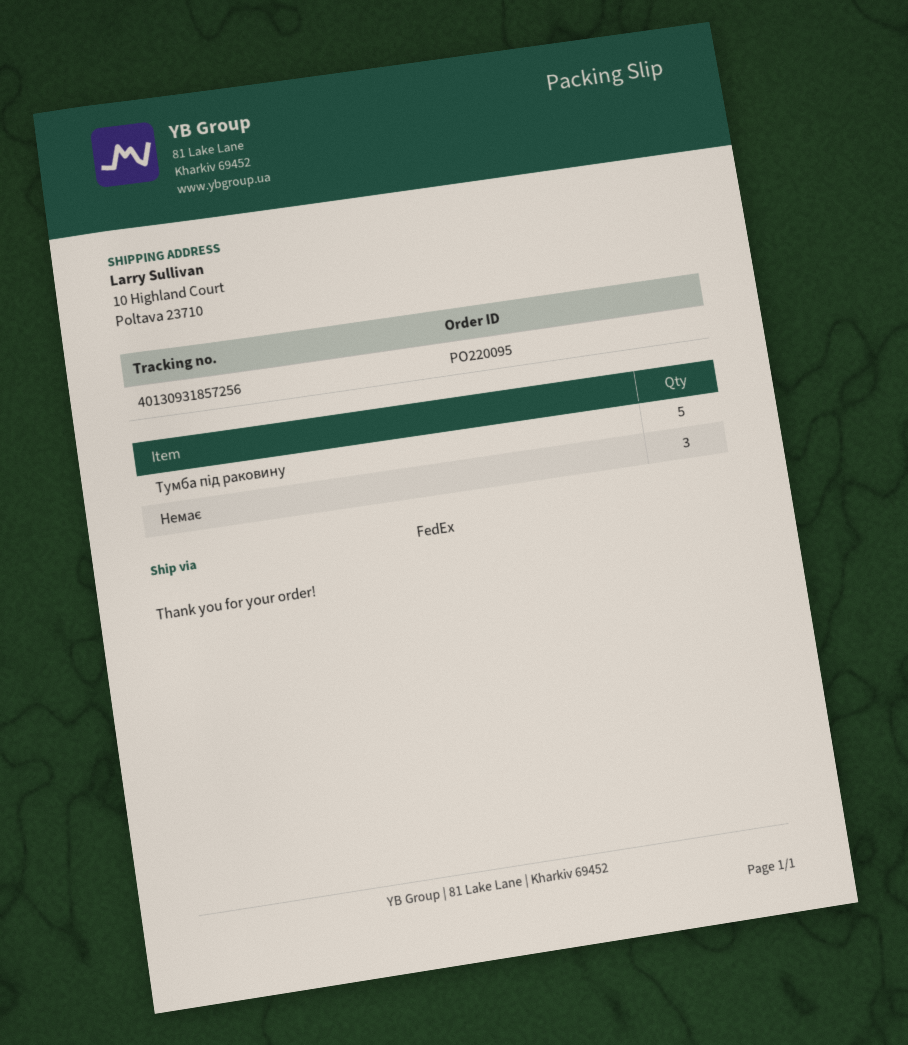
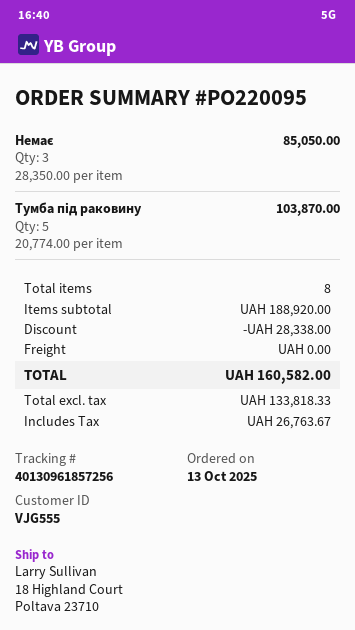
tracking number: 40130931857256 -> 40130961857256
ship to: 10 Highland Court, Poltava 23710 -> 18 Highland Court, Poltava 23710

